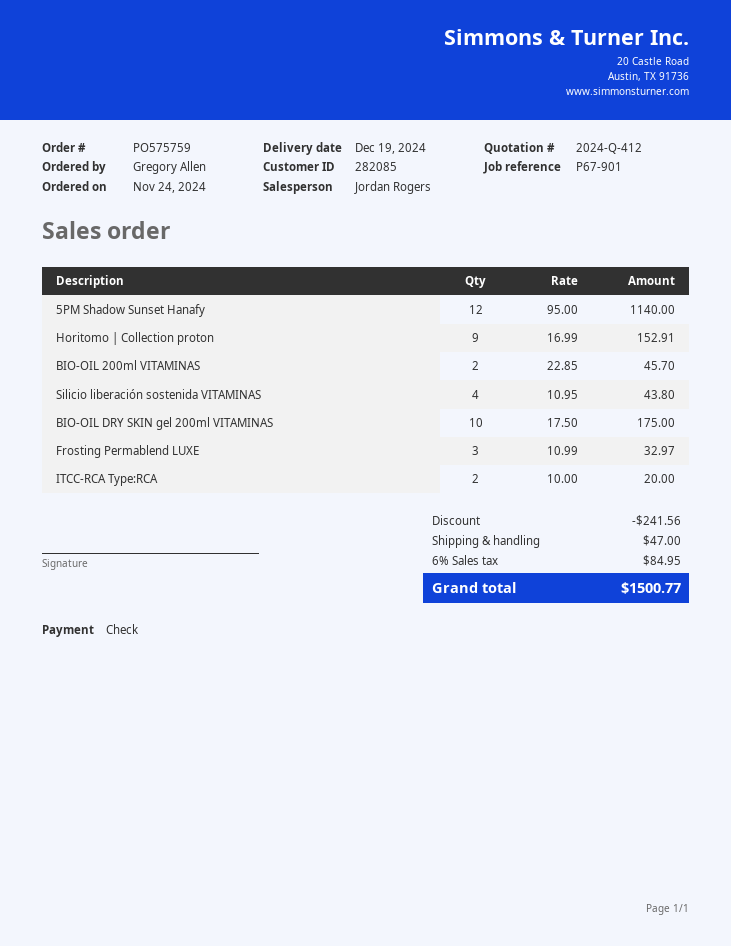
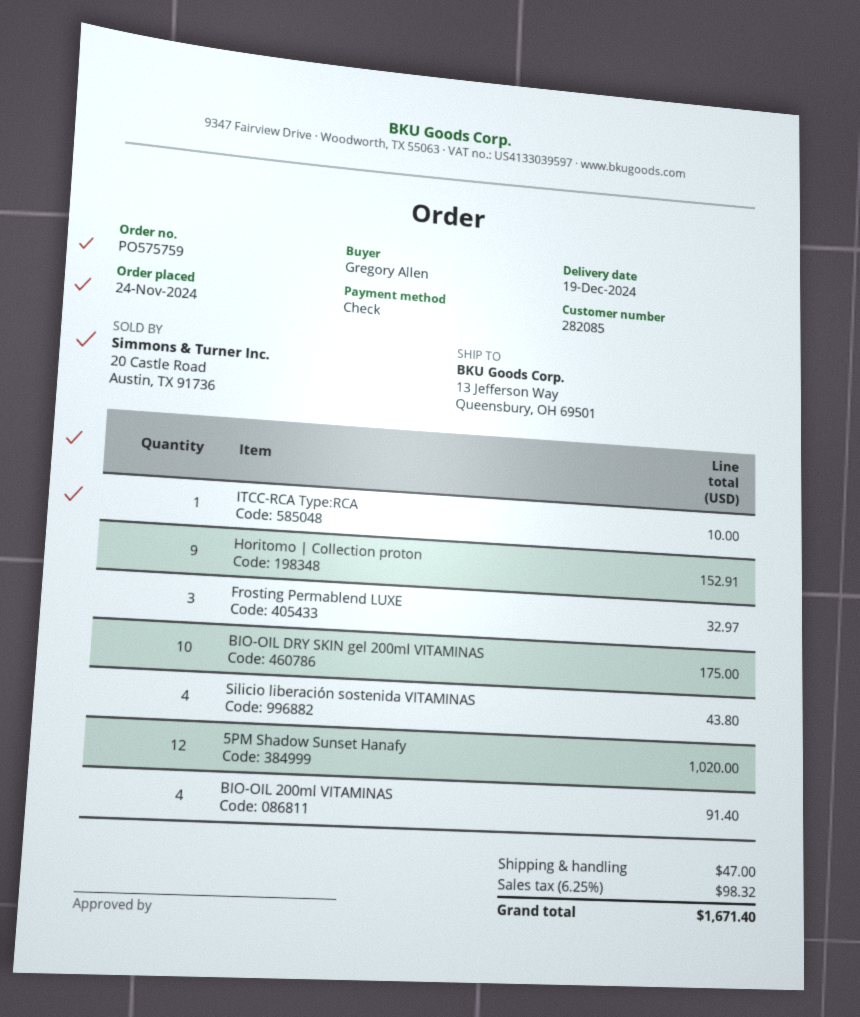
5PM Shadow Sunset Hanafy: 12 for 1140.00 -> 12 for 1020.00
BIO-OIL 200ml VITAMINAS: 2 for 45.70 -> 4 for 91.40
ITCC-RCA Type:RCA: 2 for 20.00 -> 1 for 10.00
discount: 241.56 -> none
tax: 6% = 84.95 -> 6.25% = 98.32
total: 1500.77 -> 1671.40

